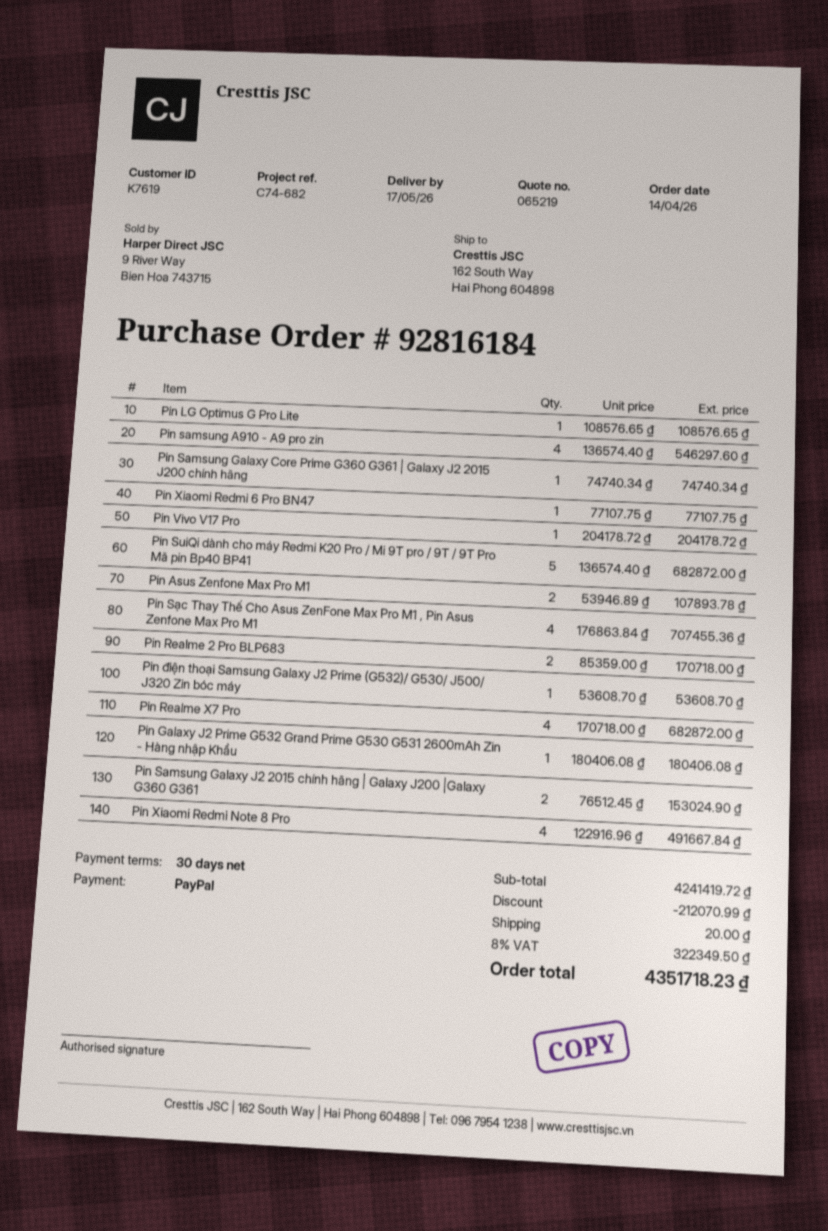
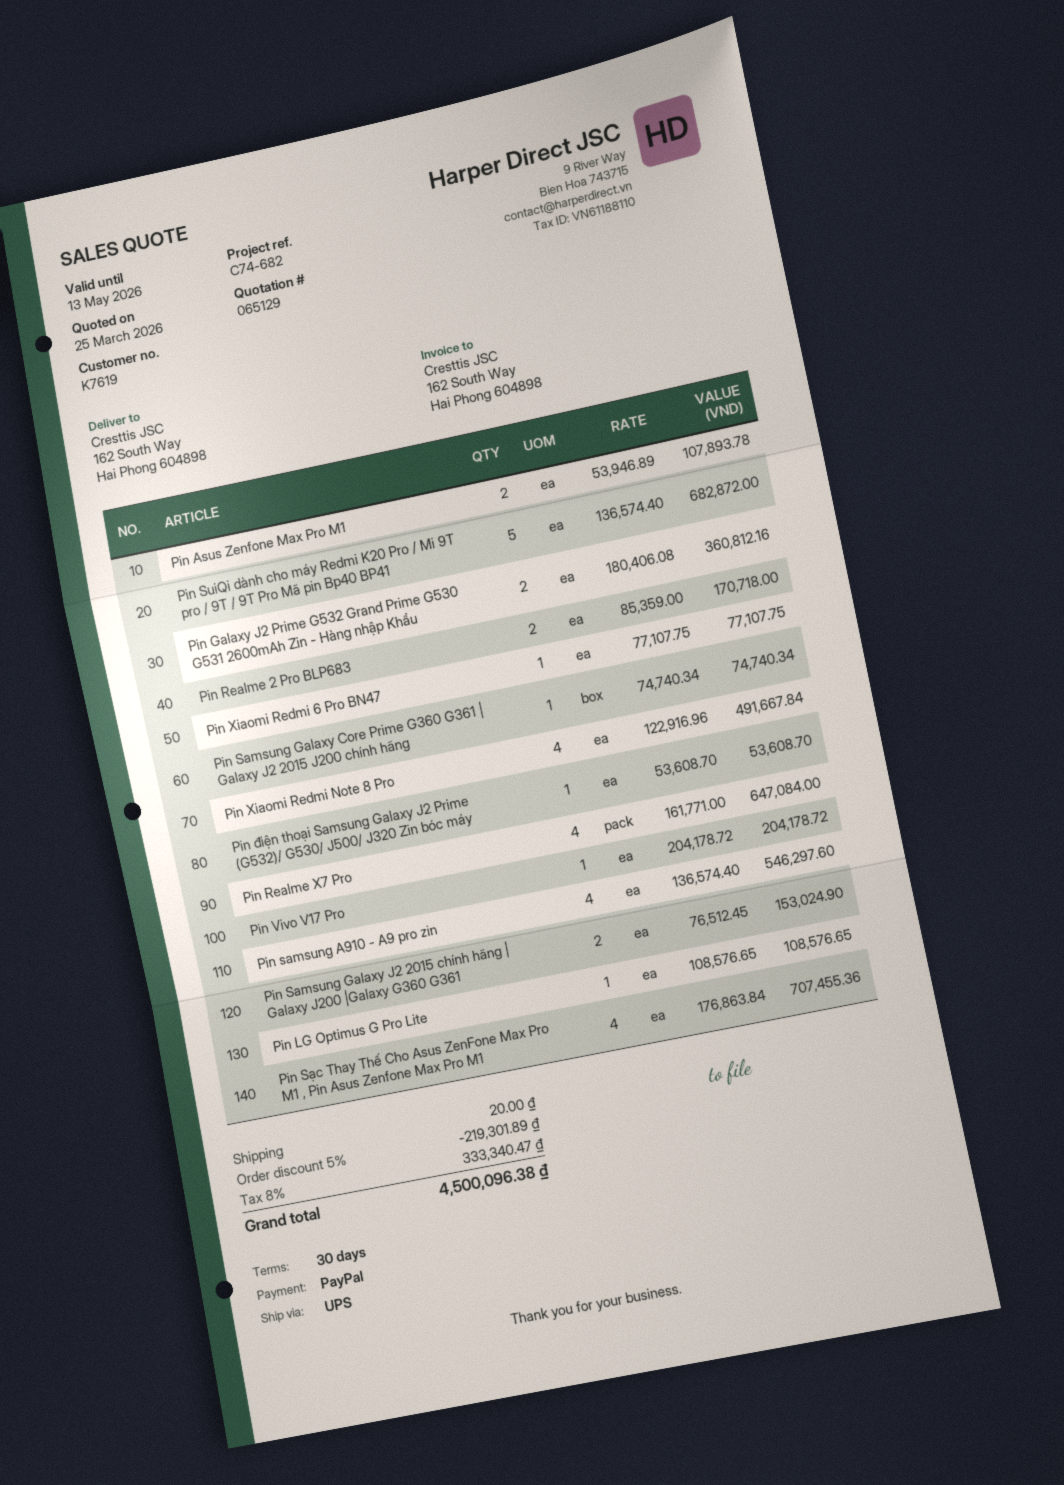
quote number: 065219 -> 065129
Pin Realme X7 Pro: 4 x 170718.00 = 682872.00 -> 4 x 161771.00 = 647084.00
Pin Galaxy J2 Prime G532 Grand Prime G530 G531 2600mAh Zin - Hàng nhập Khẩu: 1 x 180406.08 = 180406.08 -> 2 x 180406.08 = 360812.16
discount: 212070.99 -> 219301.89
tax: 8% = 322349.50 -> 8% = 333340.47
total: 4351718.23 -> 4500096.38

